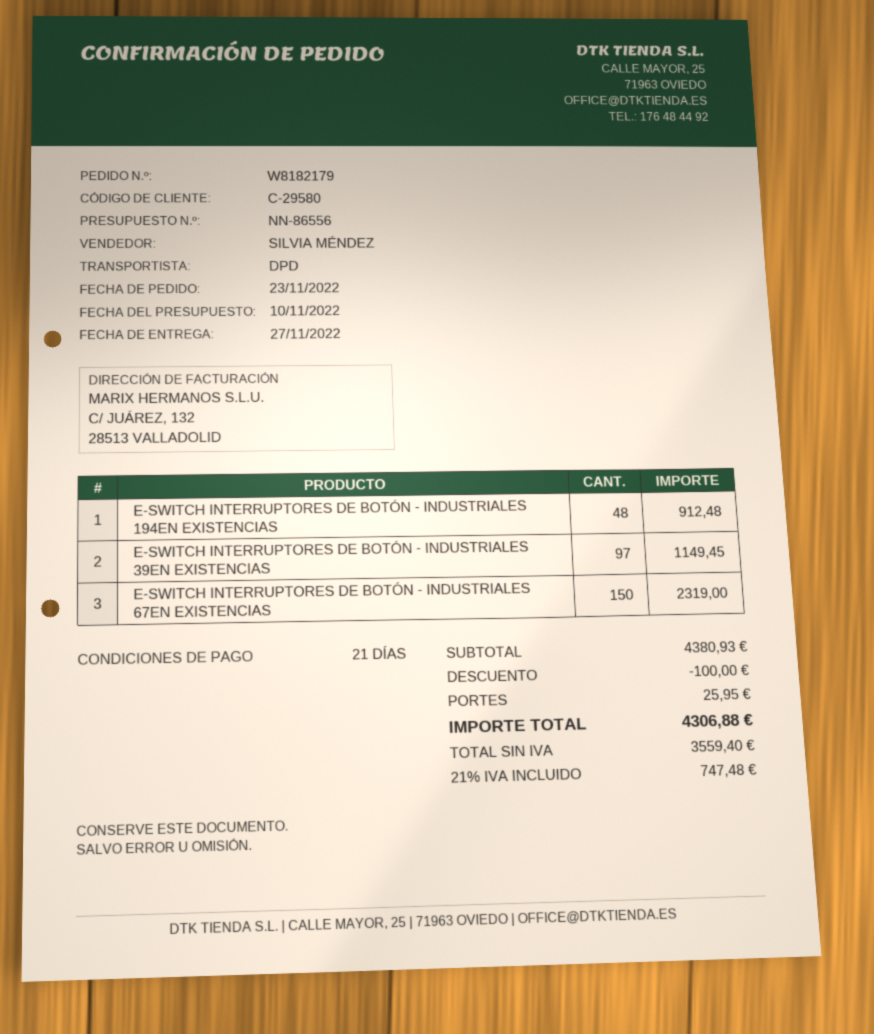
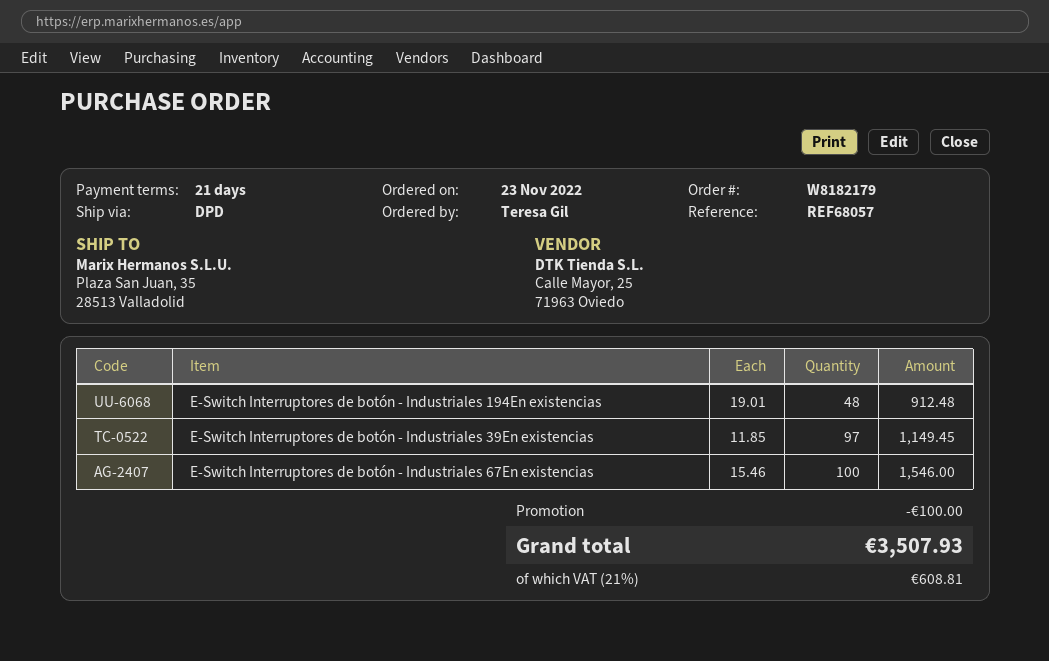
E-SWITCH INTERRUPTORES DE BOTÓN - INDUSTRIALES 67EN EXISTENCIAS: 150 for 2319.00 -> 100 for 1546.00
shipping: 25.95 -> none
tax: 21% = 747.48 -> 21% = 608.81
total: 4306.88 -> 3507.93

